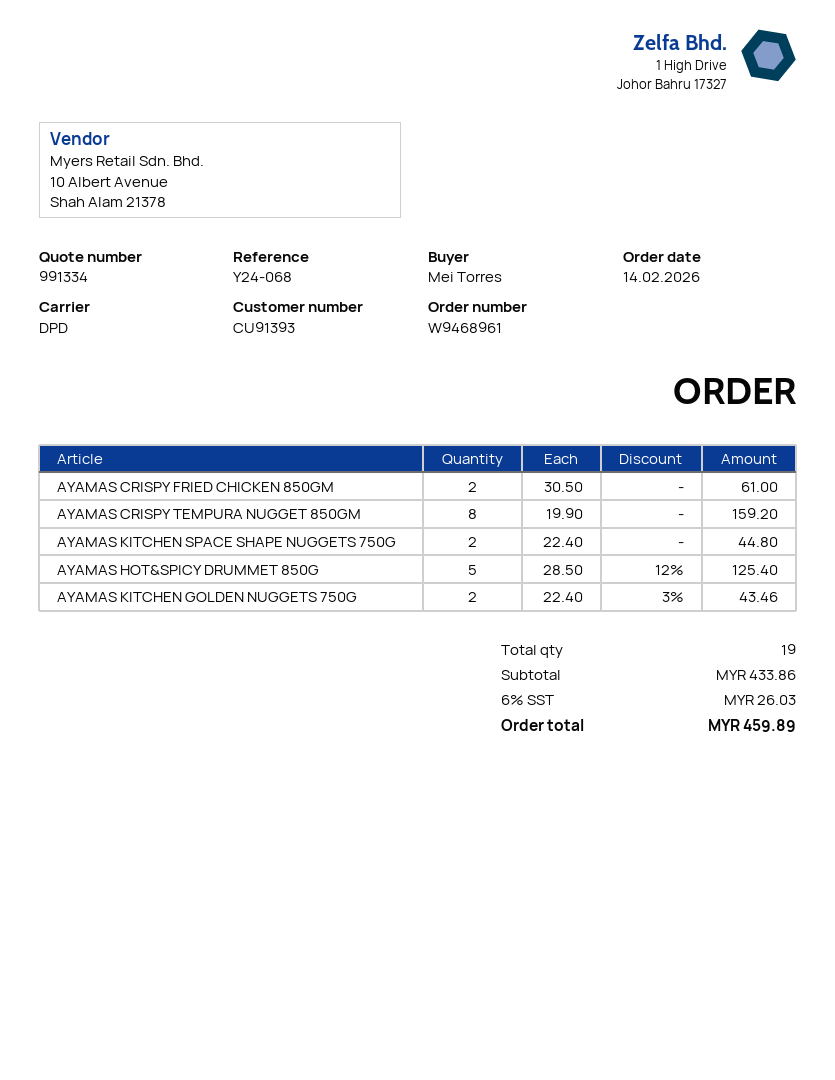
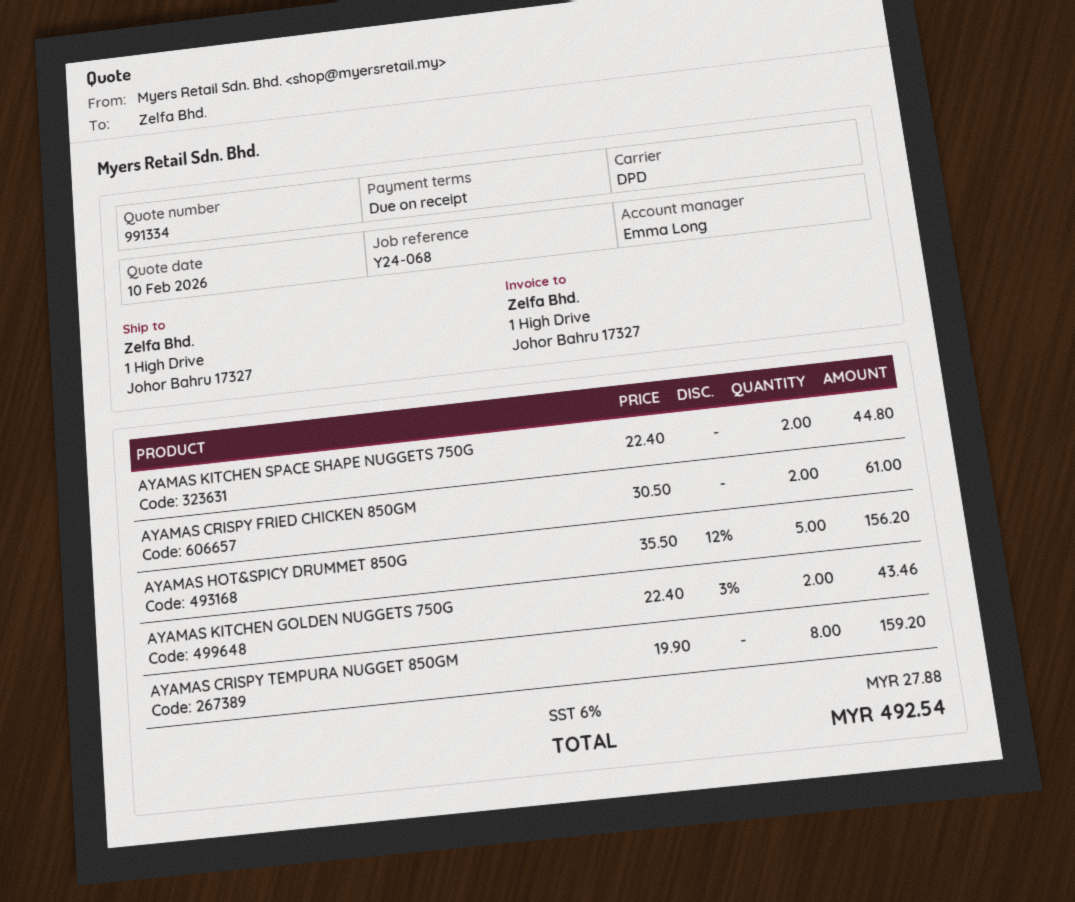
AYAMAS HOT&SPICY DRUMMET 850G: 5 x 28.50 - 12% = 125.40 -> 5 x 35.50 - 12% = 156.20
tax: 6% = 26.03 -> 6% = 27.88
total: 459.89 -> 492.54

